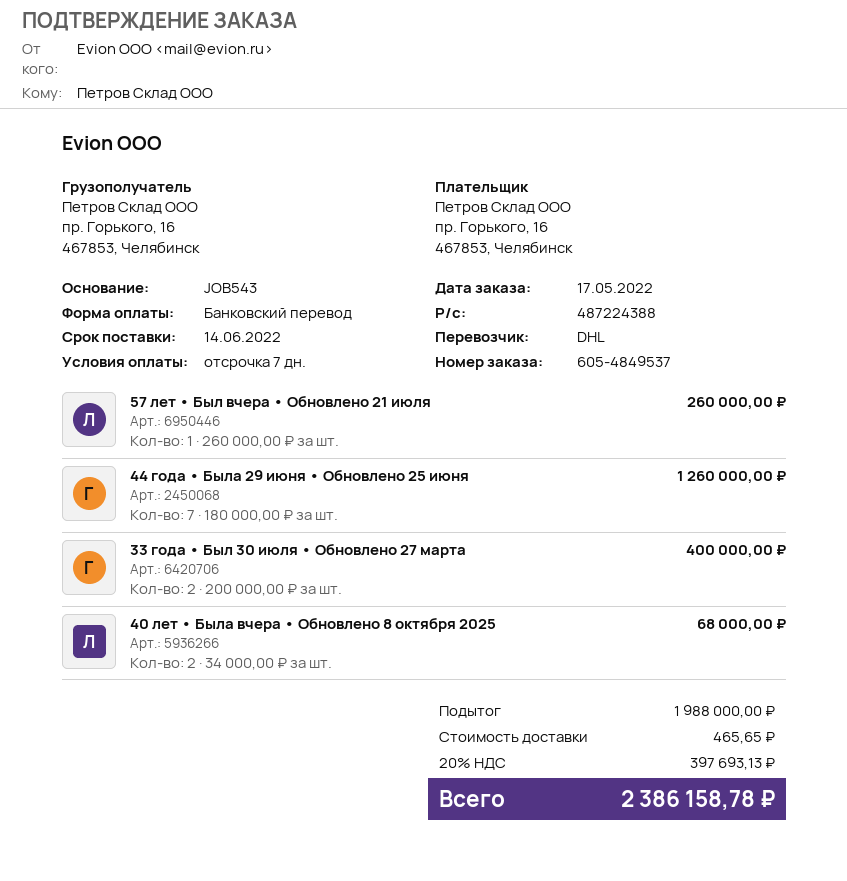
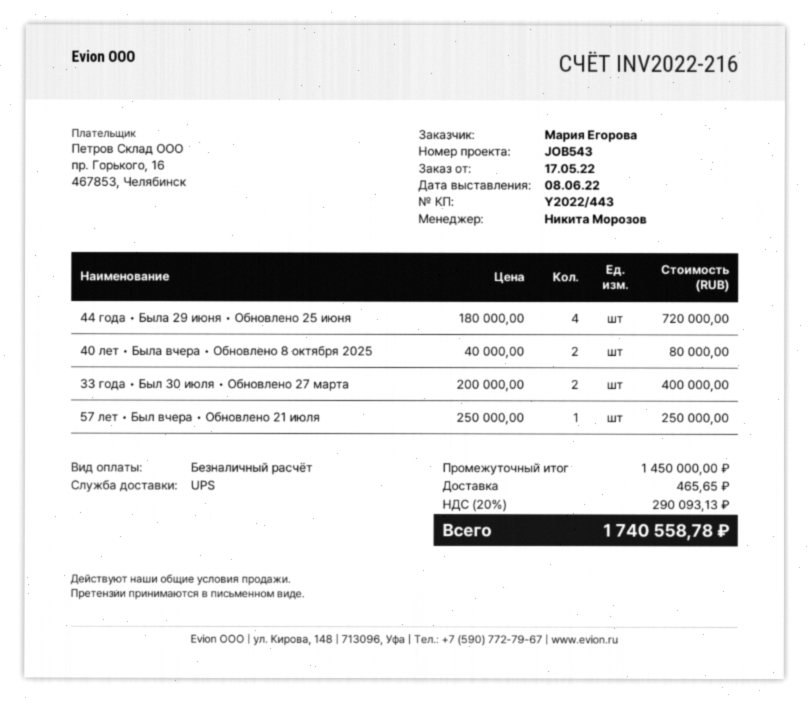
shipping method: DHL -> UPS
57 лет • Был вчера • Обновлено 21 июля: 1 x 260000.00 = 260000.00 -> 1 x 250000.00 = 250000.00
44 года • Была 29 июня • Обновлено 25 июня: 7 x 180000.00 = 1260000.00 -> 4 x 180000.00 = 720000.00
40 лет • Была вчера • Обновлено 8 октября 2025: 2 x 34000.00 = 68000.00 -> 2 x 40000.00 = 80000.00
subtotal: 1988000.00 -> 1450000.00
tax: 20% = 397693.13 -> 20% = 290093.13
total: 2386158.78 -> 1740558.78

